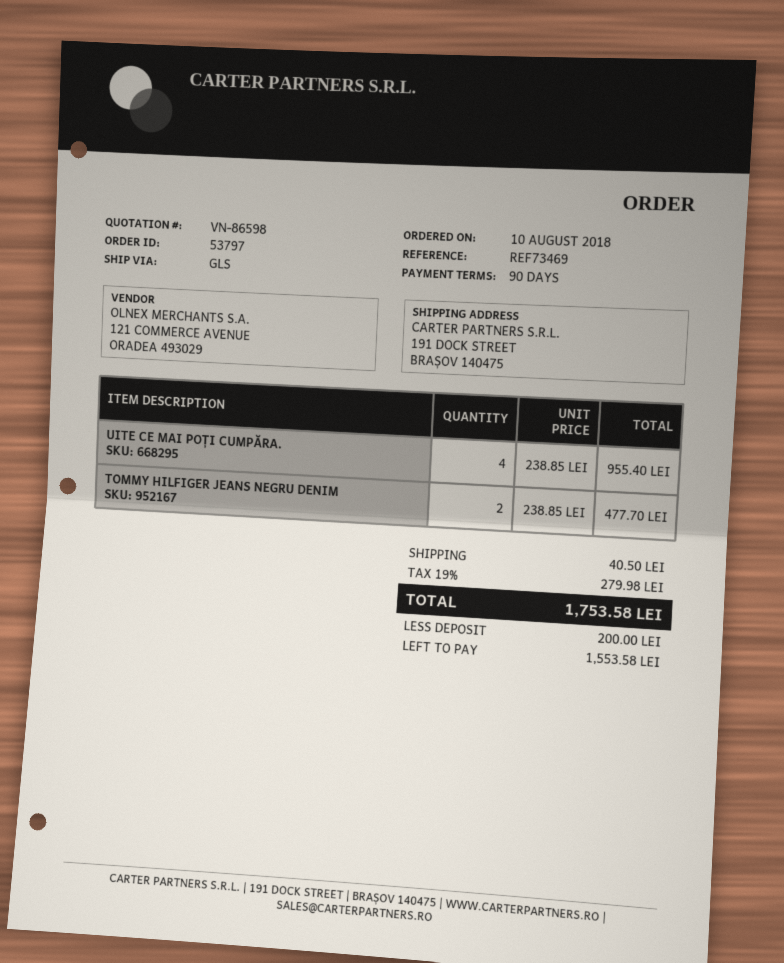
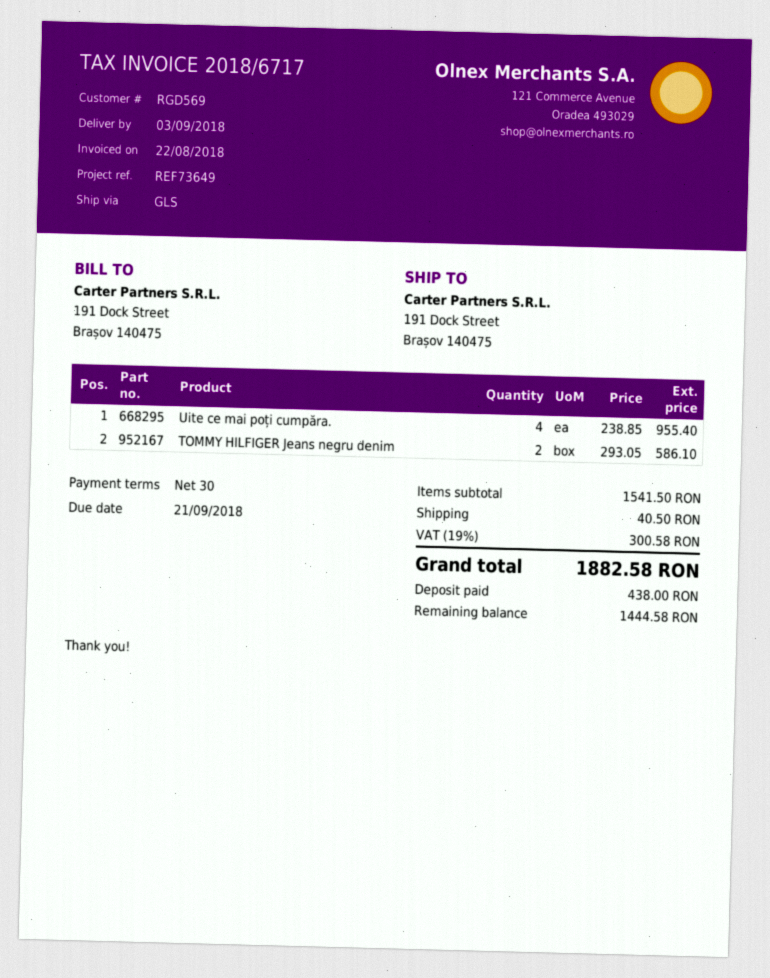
payment terms: 90 days -> 30 days
reference: REF73469 -> REF73649
TOMMY HILFIGER JEANS NEGRU DENIM: 2 x 238.85 = 477.70 -> 2 x 293.05 = 586.10
tax: 19% = 279.98 -> 19% = 300.58
total: 1753.58 -> 1882.58
deposit: 200.00 -> 438.00
balance: 1553.58 -> 1444.58

